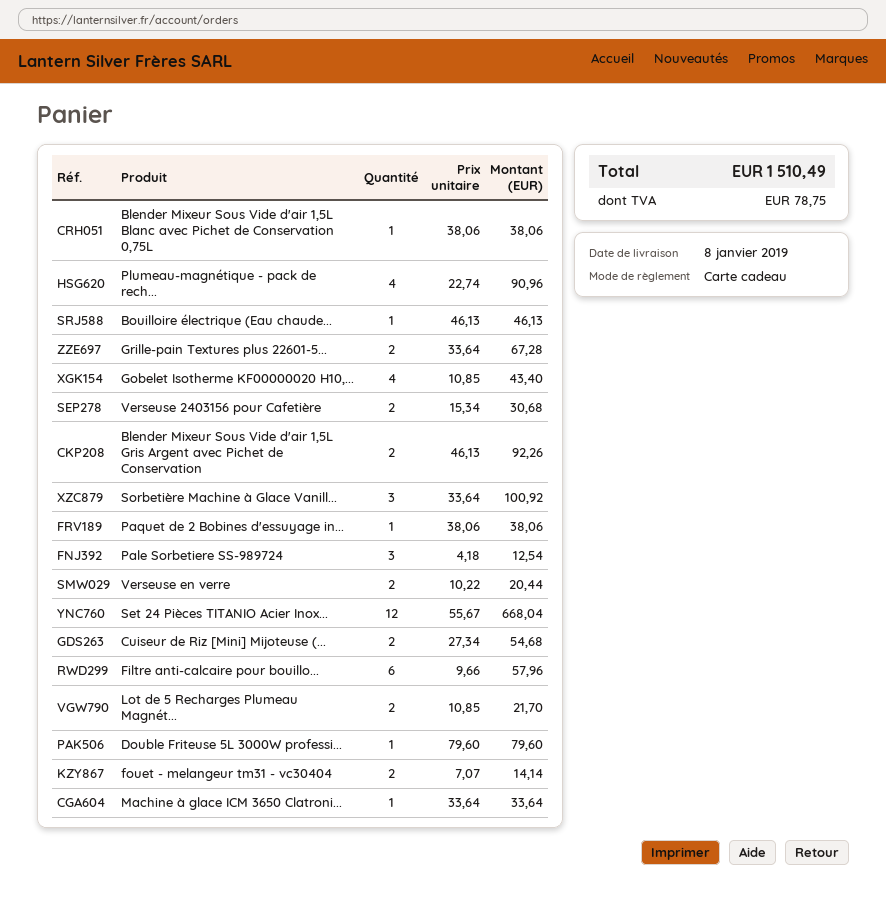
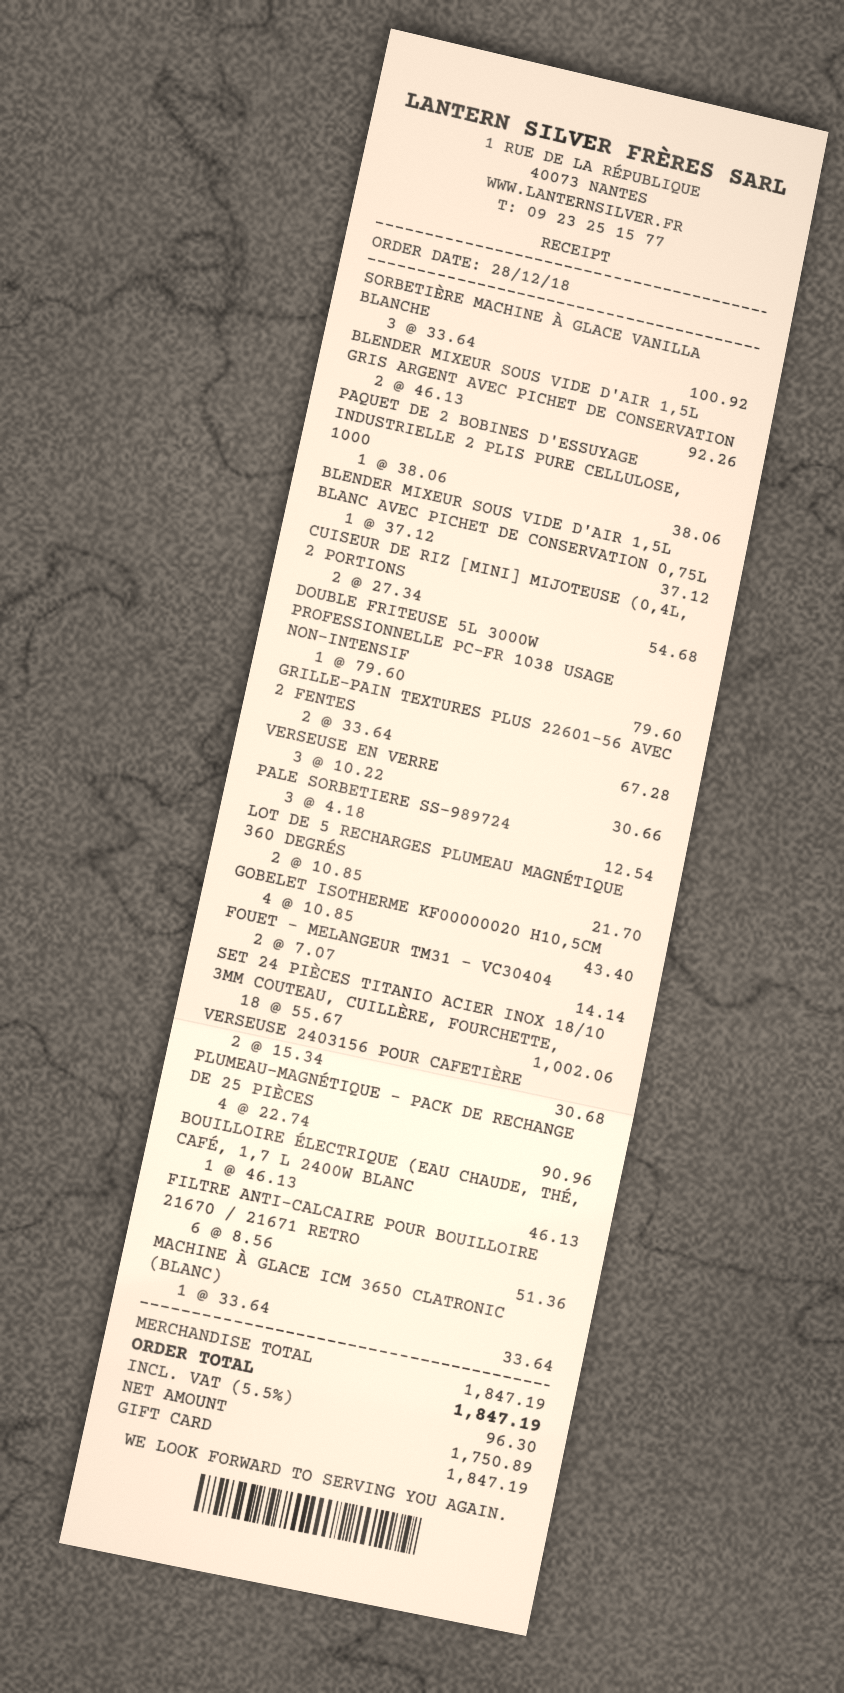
Blender Mixeur Sous Vide d'air 1,5L Blanc avec Pichet de Conservation 0,75L: 1 x 38.06 = 38.06 -> 1 x 37.12 = 37.12
Verseuse en verre: 2 x 10.22 = 20.44 -> 3 x 10.22 = 30.66
Set 24 Pièces TITANIO Acier Inox...: 12 x 55.67 = 668.04 -> 18 x 55.67 = 1002.06
Filtre anti-calcaire pour bouillo...: 6 x 9.66 = 57.96 -> 6 x 8.56 = 51.36
tax: 78.75 -> 96.30
total: 1510.49 -> 1847.19

